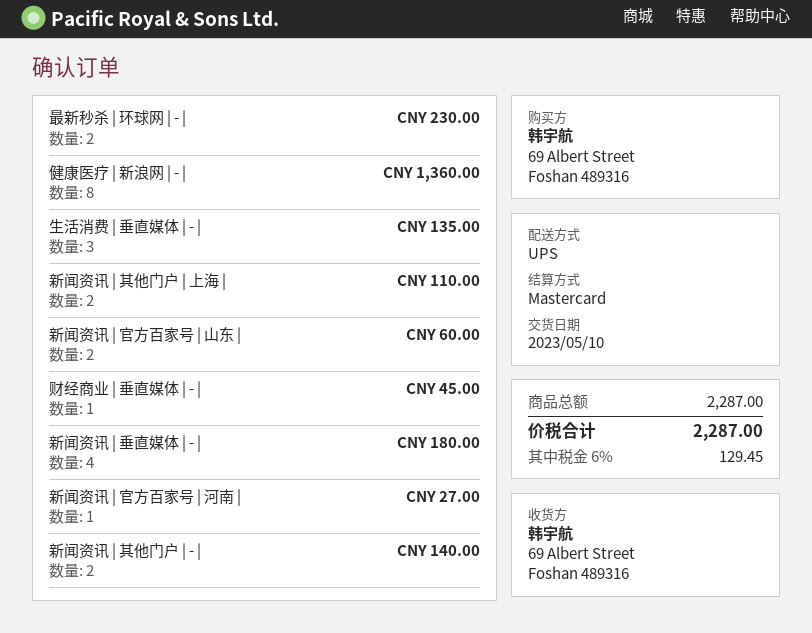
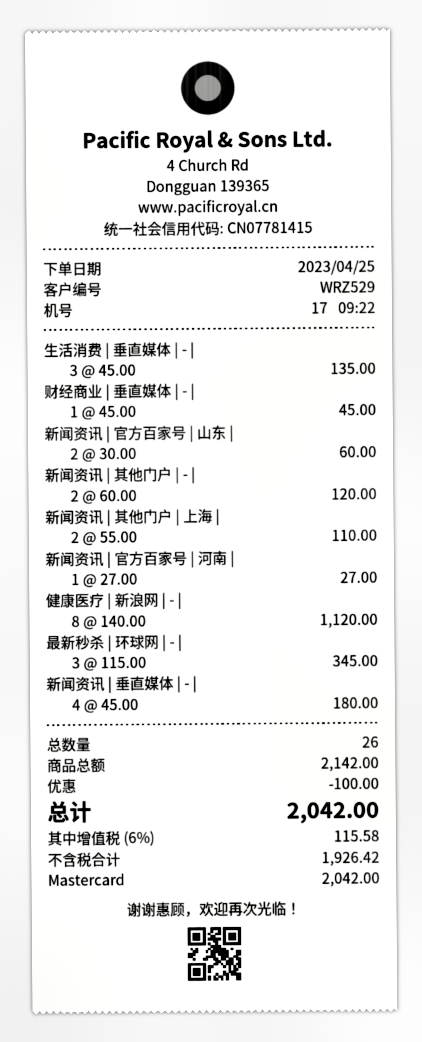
最新秒杀 | 环球网 | - |: 2 for 230.00 -> 3 for 345.00
健康医疗 | 新浪网 | - |: 8 for 1360.00 -> 8 for 1120.00
新闻资讯 | 其他门户 | - |: 2 for 140.00 -> 2 for 120.00
subtotal: 2287.00 -> 2142.00
discount: none -> 100.00
tax: 6% = 129.45 -> 6% = 115.58
total: 2287.00 -> 2042.00

